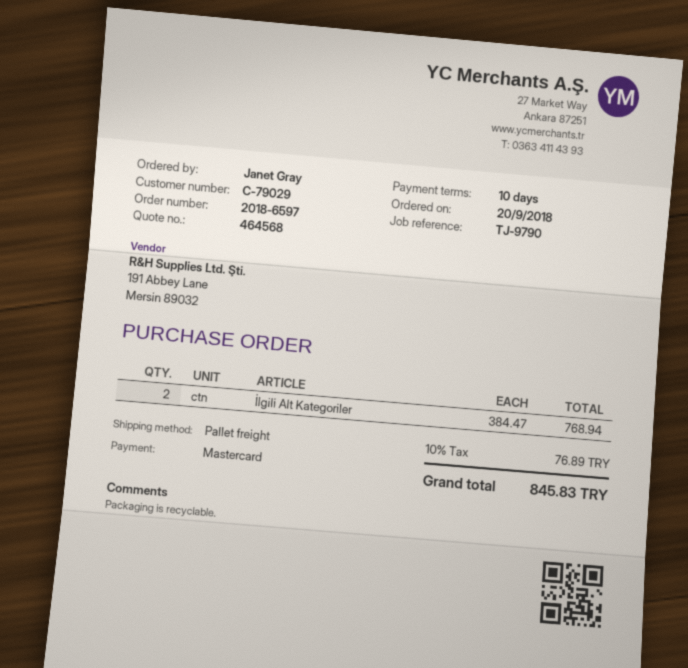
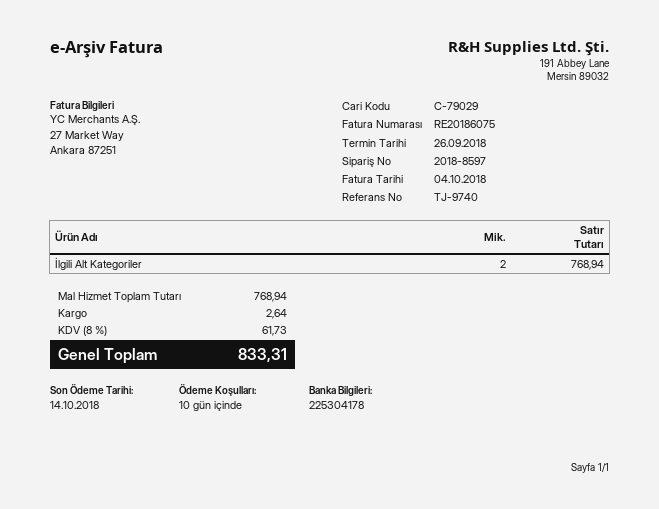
order number: 2018-6597 -> 2018-8597
reference: TJ-9790 -> TJ-9740
shipping: none -> 2.64
tax: 10% = 76.89 -> 8% = 61.73
total: 845.83 -> 833.31

